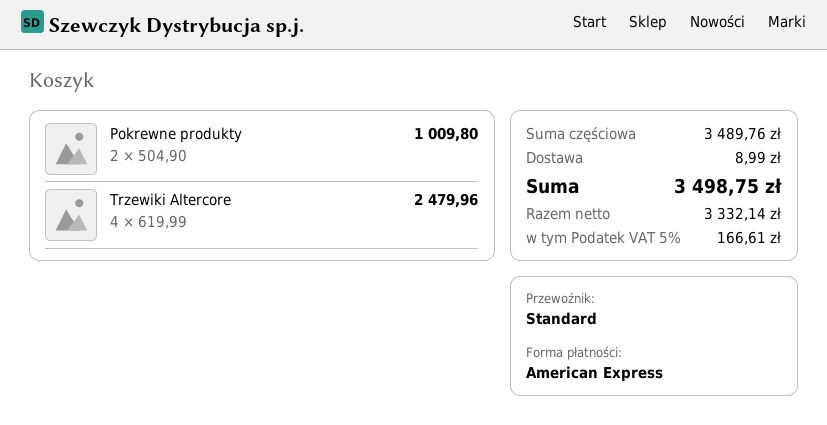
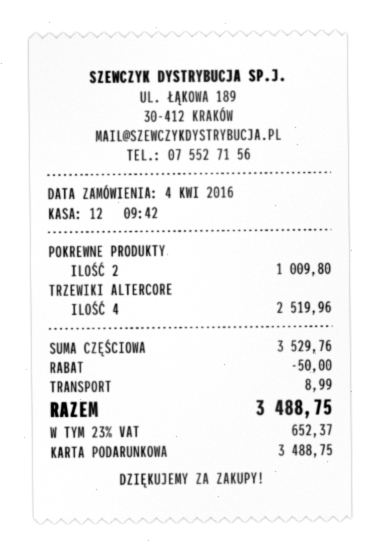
payment method: American Express -> gift card
Trzewiki Altercore: 4 for 2479.96 -> 4 for 2519.96
subtotal: 3489.76 -> 3529.76
discount: none -> 50.00
tax: 5% = 166.61 -> 23% = 652.37
total: 3498.75 -> 3488.75

